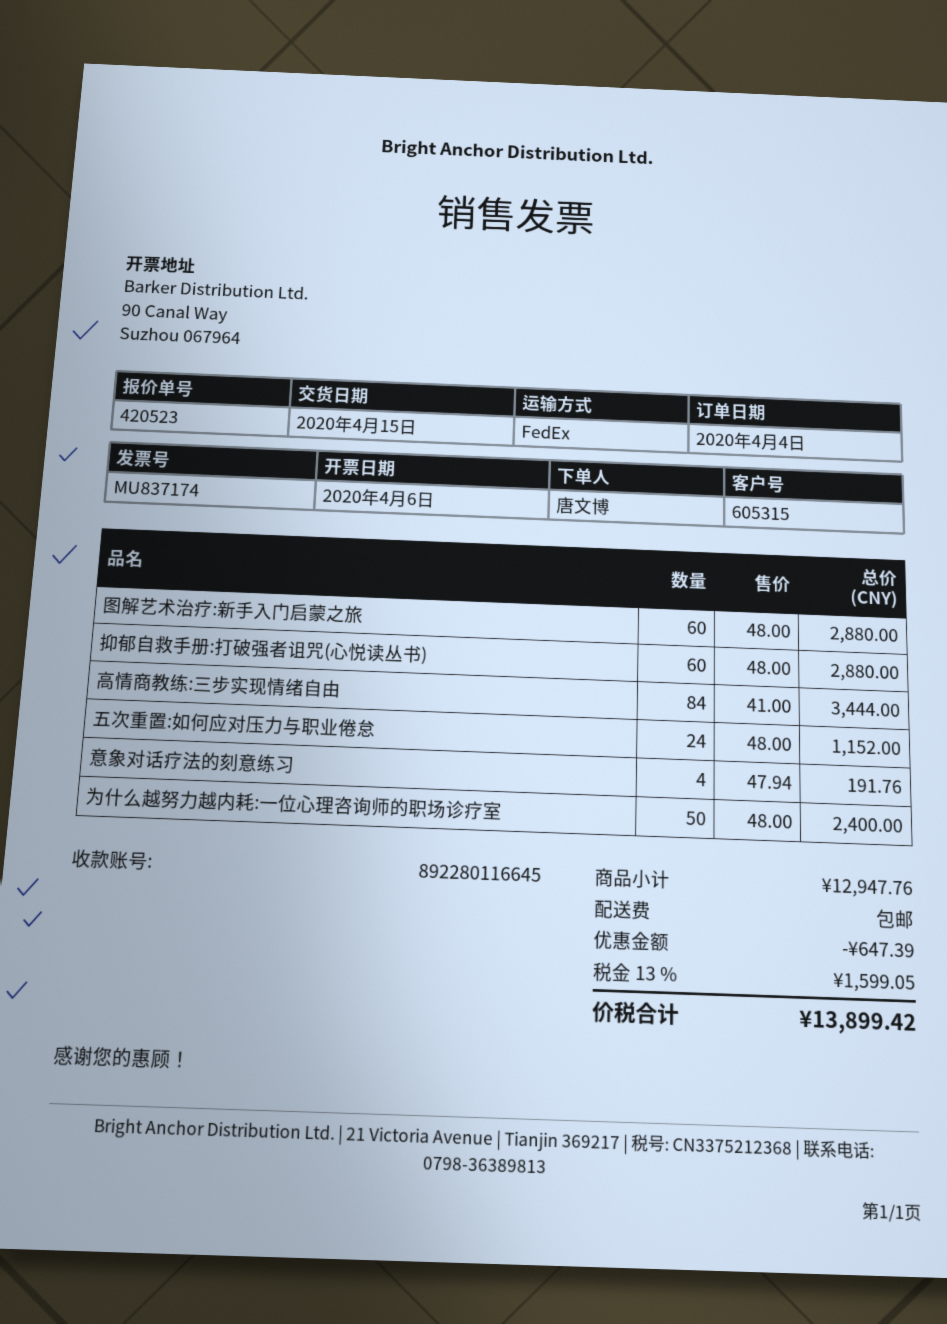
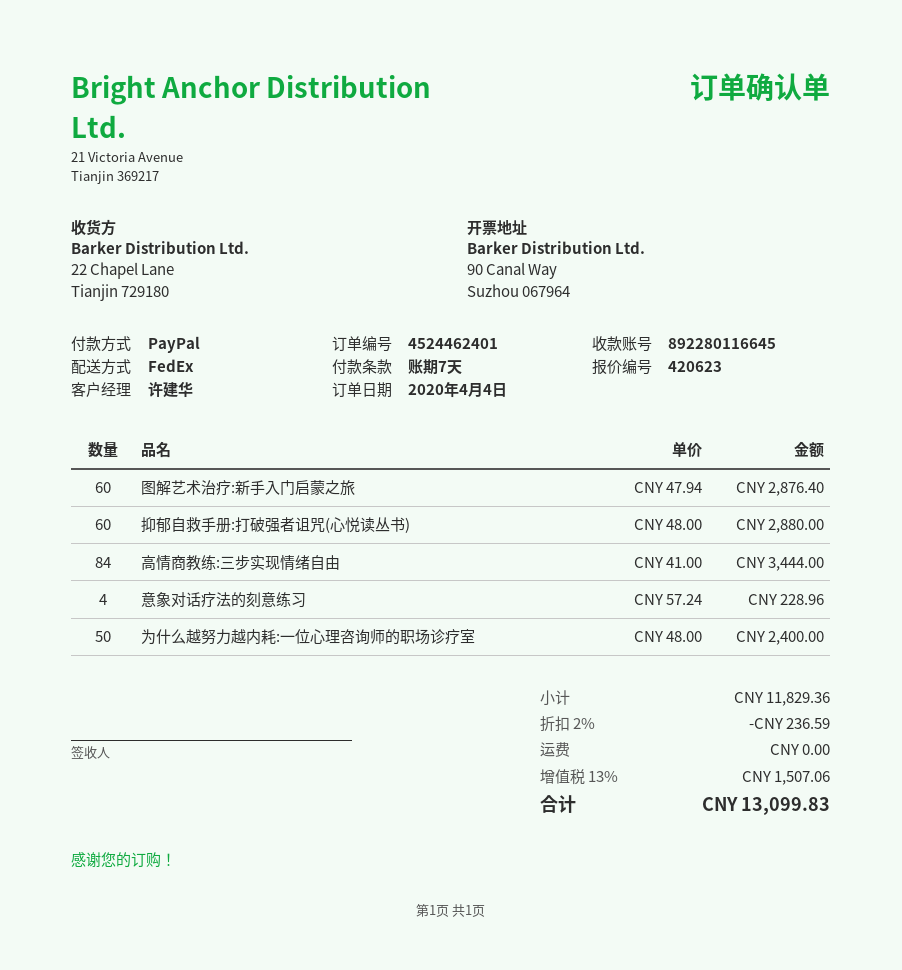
quote number: 420523 -> 420623
图解艺术治疗:新手入门启蒙之旅: 60 x 48.00 = 2880.00 -> 60 x 47.94 = 2876.40
五次重置:如何应对压力与职业倦怠: 24 x 48.00 = 1152.00 -> none
意象对话疗法的刻意练习: 4 x 47.94 = 191.76 -> 4 x 57.24 = 228.96
subtotal: 12947.76 -> 11829.36
discount: 647.39 -> 236.59
tax: 13% = 1599.05 -> 13% = 1507.06
total: 13899.42 -> 13099.83

